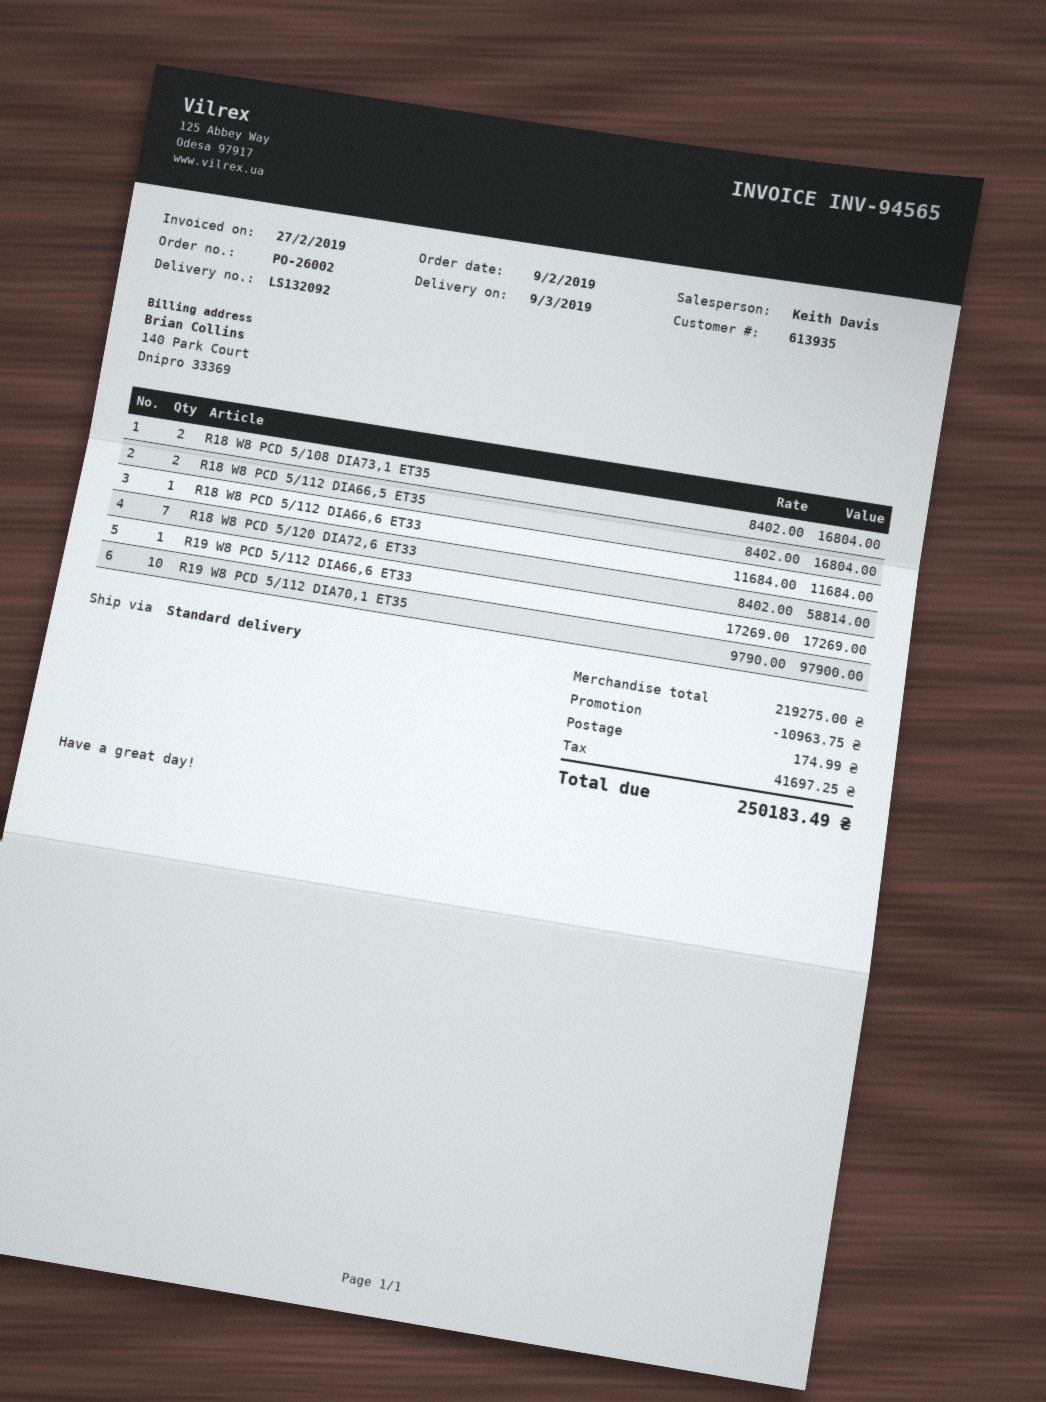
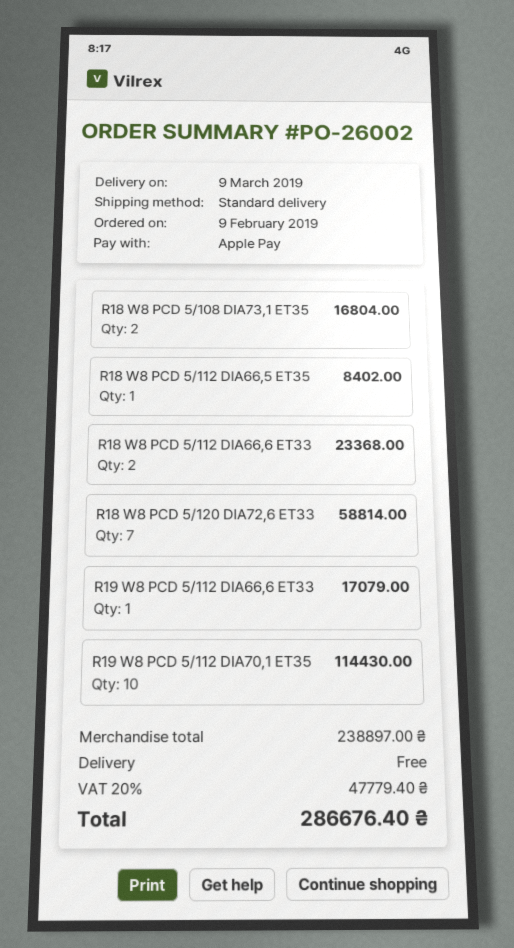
R18 W8 PCD 5/112 DIA66,5 ET35: 2 for 16804.00 -> 1 for 8402.00
R18 W8 PCD 5/112 DIA66,6 ET33: 1 for 11684.00 -> 2 for 23368.00
R19 W8 PCD 5/112 DIA66,6 ET33: 1 for 17269.00 -> 1 for 17079.00
R19 W8 PCD 5/112 DIA70,1 ET35: 10 for 97900.00 -> 10 for 114430.00
subtotal: 219275.00 -> 238897.00
discount: 10963.75 -> none
shipping: 174.99 -> 0.00
tax: 41697.25 -> 47779.40
total: 250183.49 -> 286676.40

